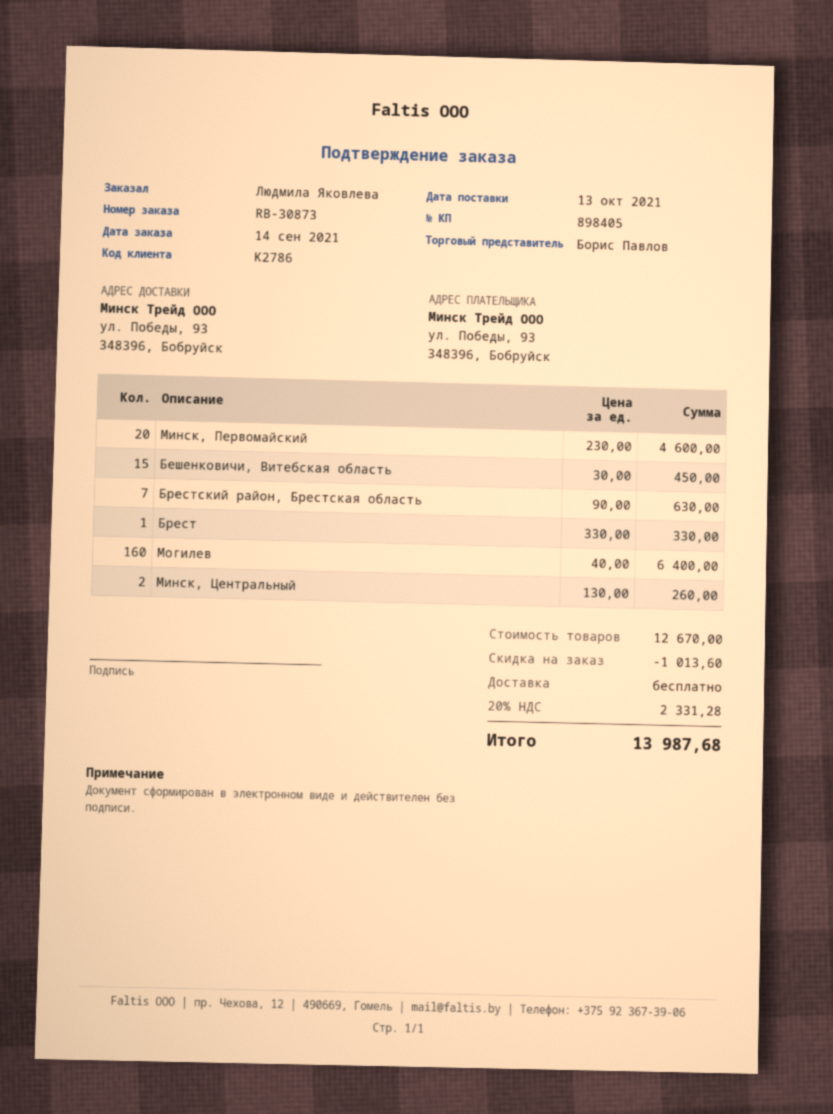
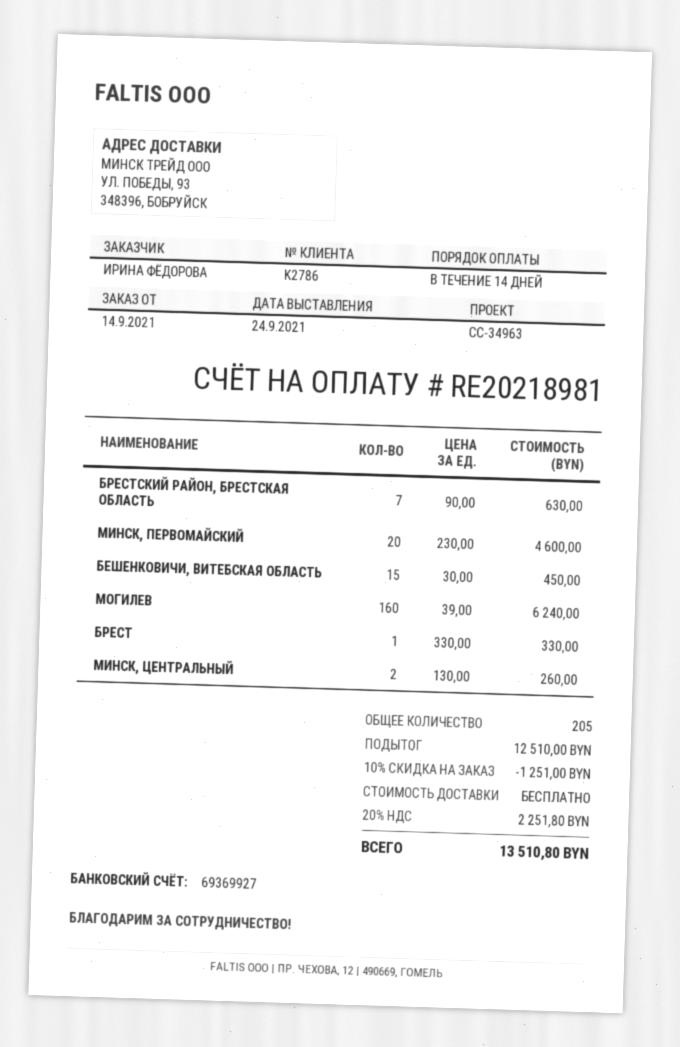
ordered by: Людмила Яковлева -> ИРИНА ФЁДОРОВА
Могилев: 160 x 40.00 = 6400.00 -> 160 x 39.00 = 6240.00
subtotal: 12670.00 -> 12510.00
discount: 1013.60 -> 1251.00
tax: 20% = 2331.28 -> 20% = 2251.80
total: 13987.68 -> 13510.80

